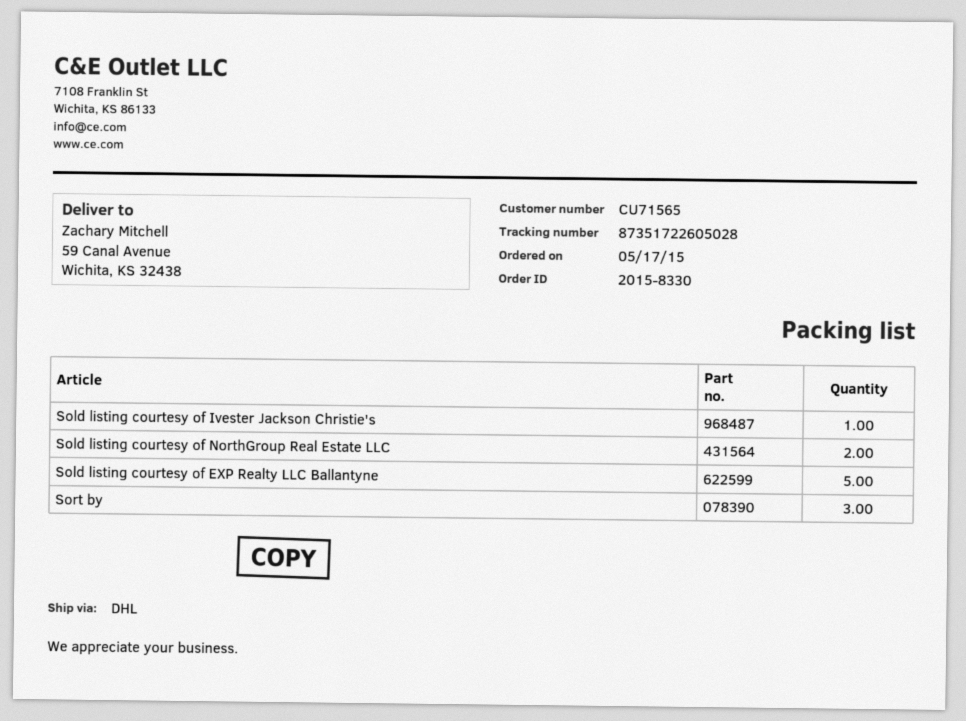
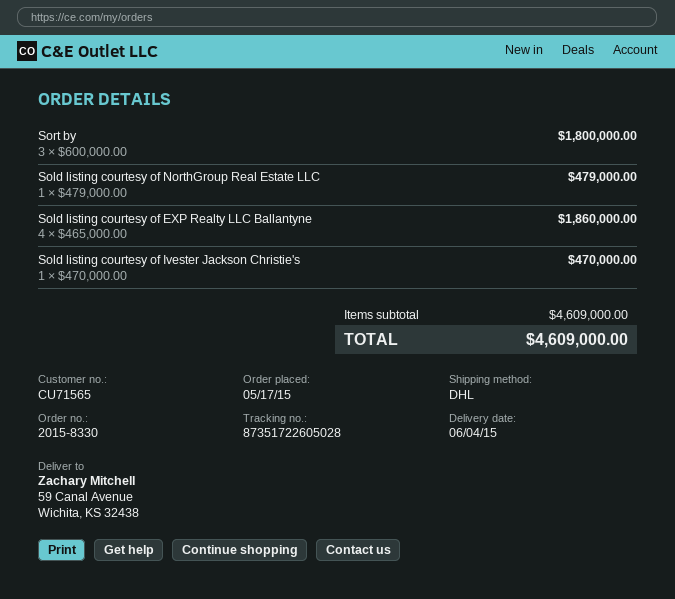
Sold listing courtesy of NorthGroup Real Estate LLC: 2 -> 1
Sold listing courtesy of EXP Realty LLC Ballantyne: 5 -> 4

